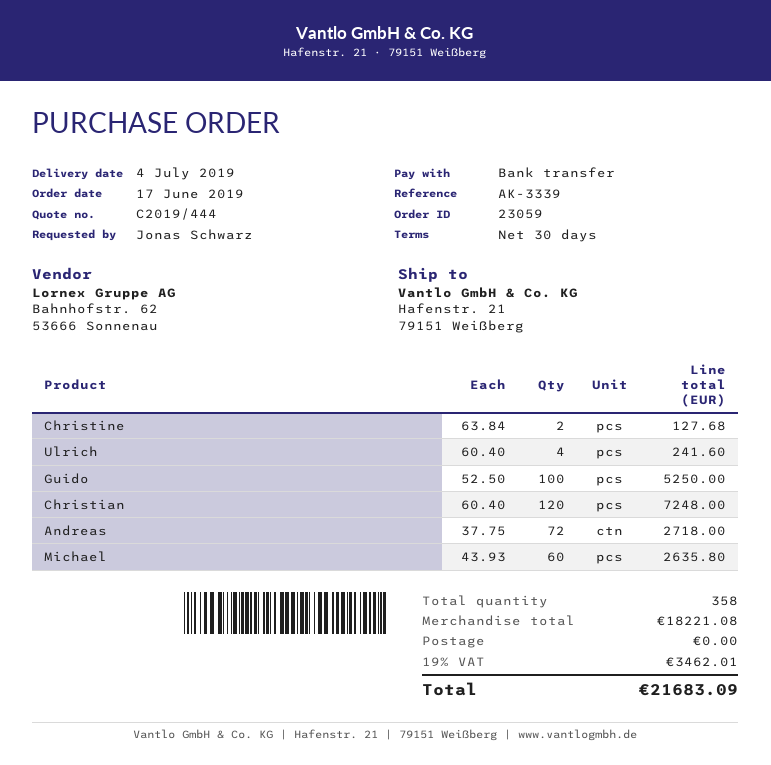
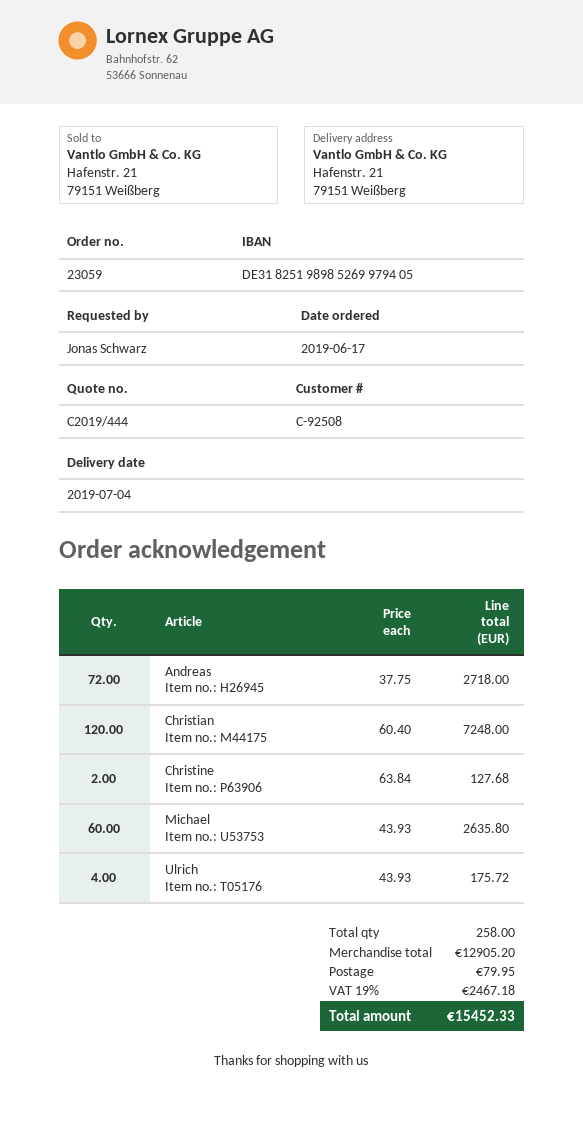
Ulrich: 4 x 60.40 = 241.60 -> 4 x 43.93 = 175.72
Guido: 100 x 52.50 = 5250.00 -> none
total quantity: 358 -> 258
subtotal: 18221.08 -> 12905.20
shipping: 0.00 -> 79.95
tax: 19% = 3462.01 -> 19% = 2467.18
total: 21683.09 -> 15452.33

